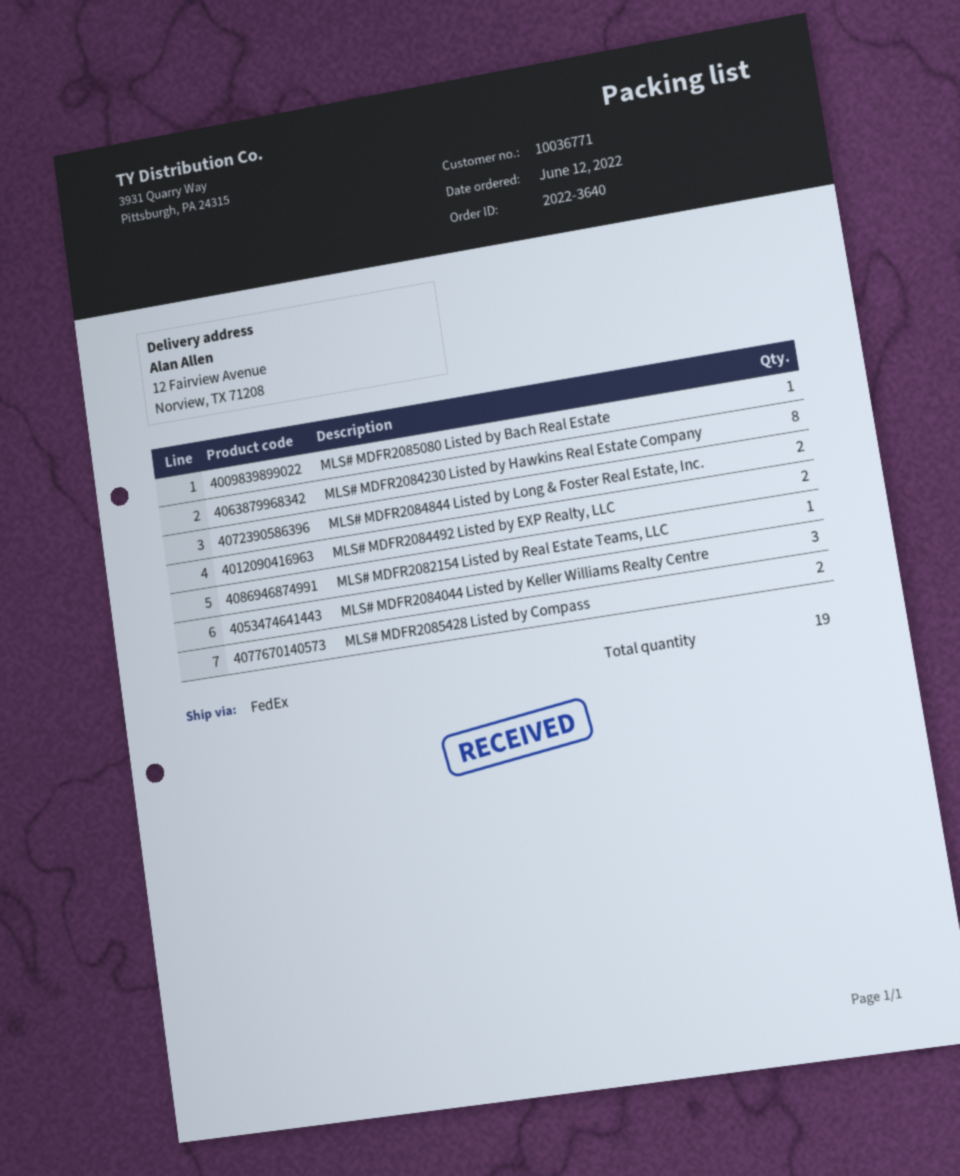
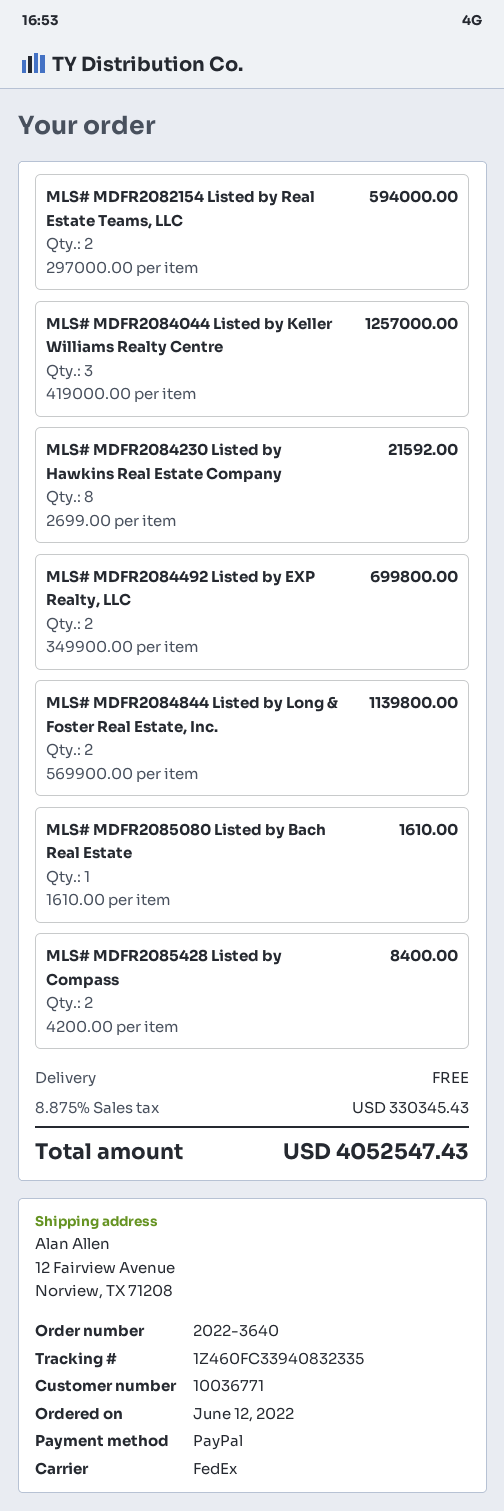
MLS# MDFR2082154 Listed by Real Estate Teams, LLC: 1 -> 2

